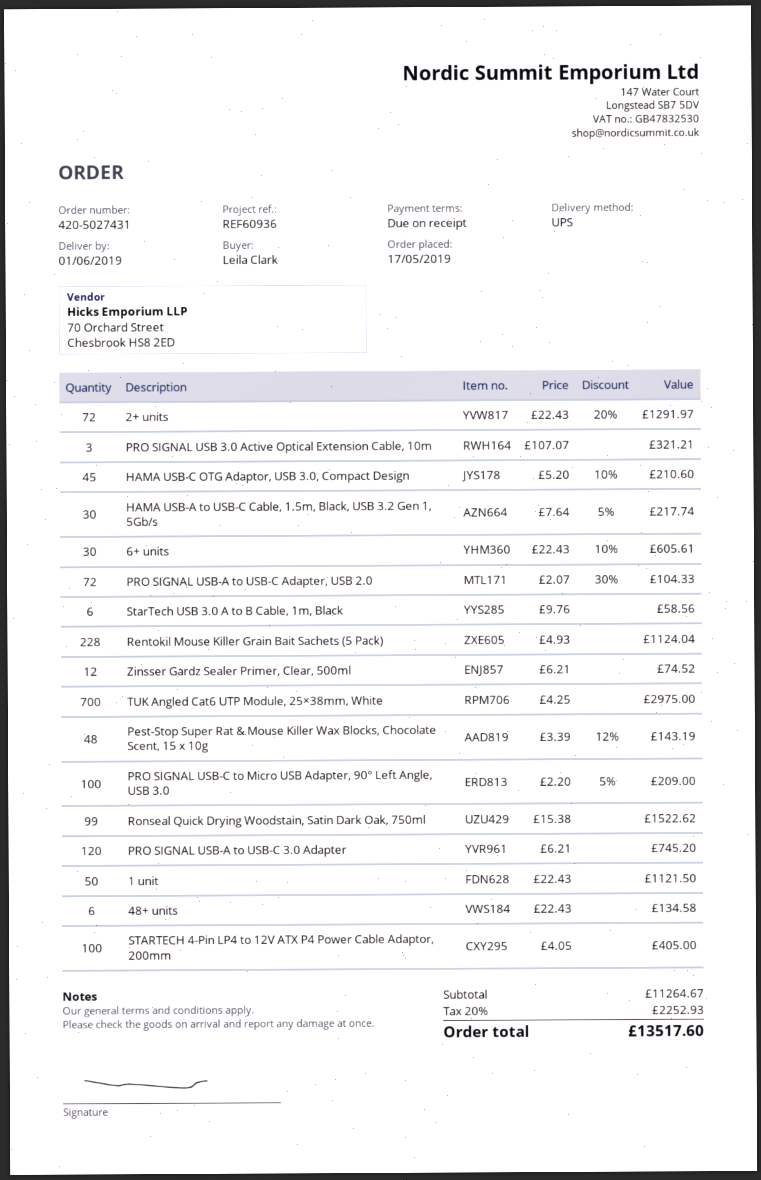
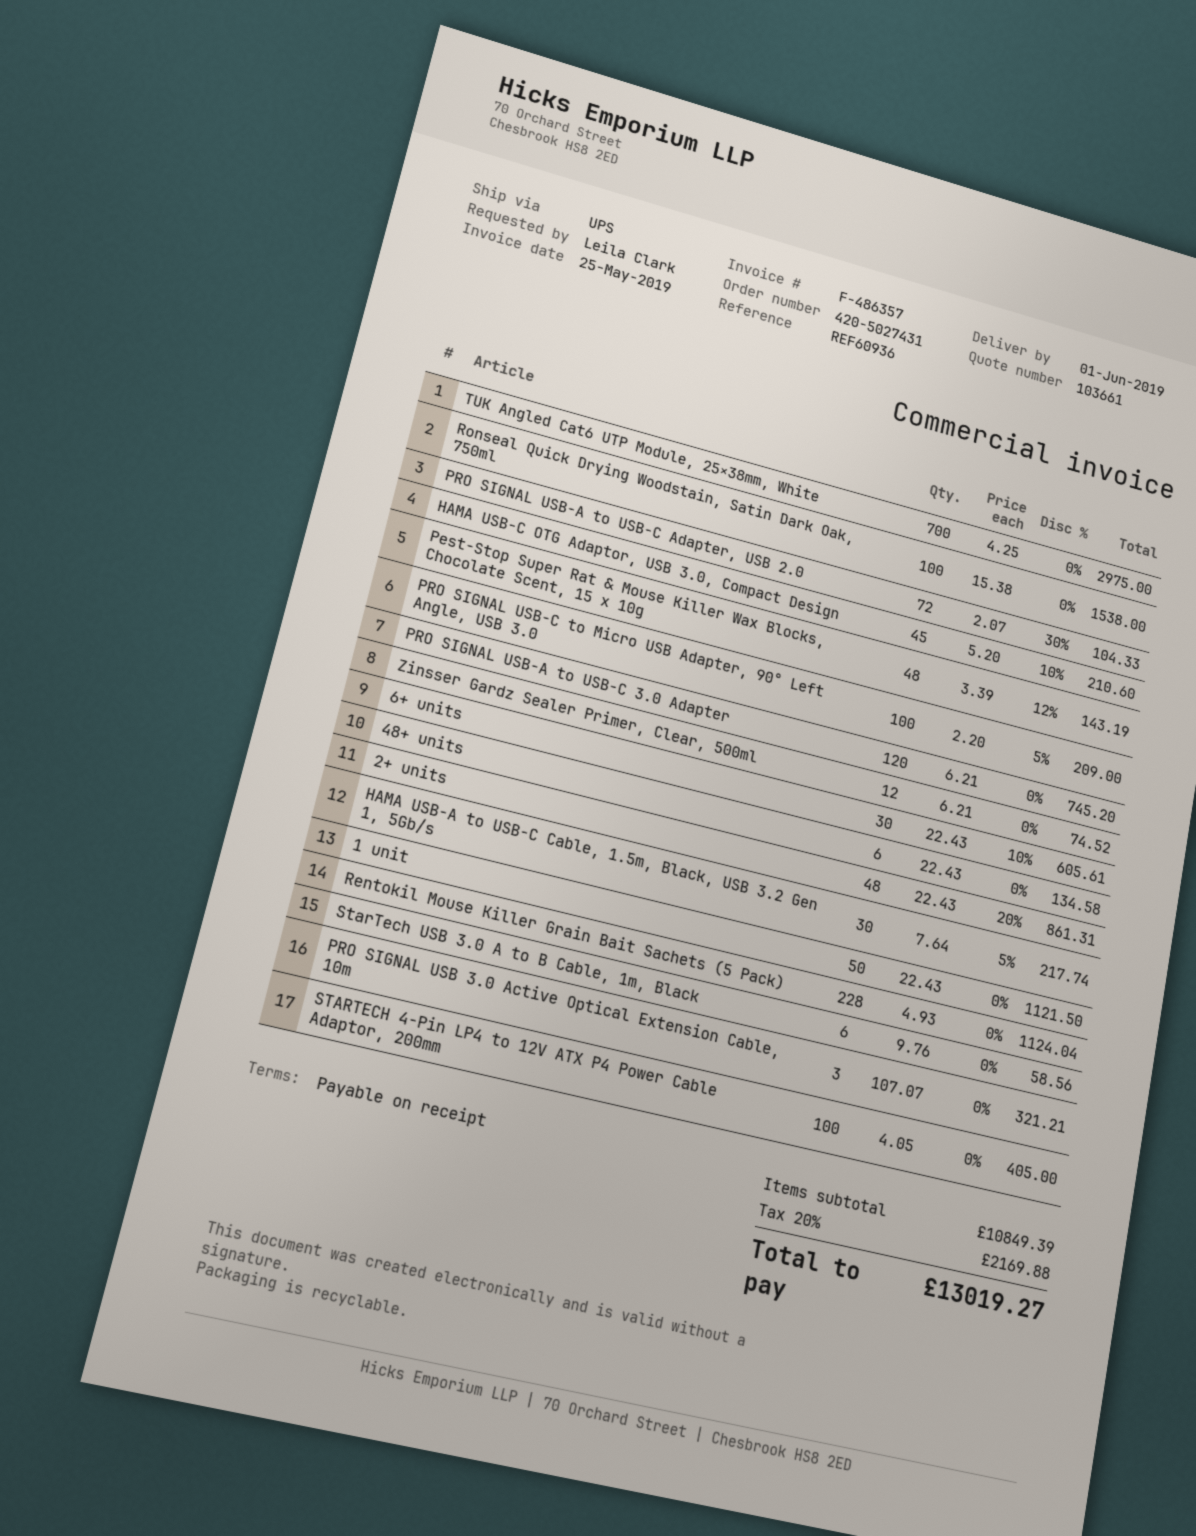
2+ units: 72 x 22.43 - 20% = 1291.97 -> 48 x 22.43 - 20% = 861.31
Ronseal Quick Drying Woodstain, Satin Dark Oak, 750ml: 99 x 15.38 = 1522.62 -> 100 x 15.38 = 1538.00
subtotal: 11264.67 -> 10849.39
tax: 20% = 2252.93 -> 20% = 2169.88
total: 13517.60 -> 13019.27

